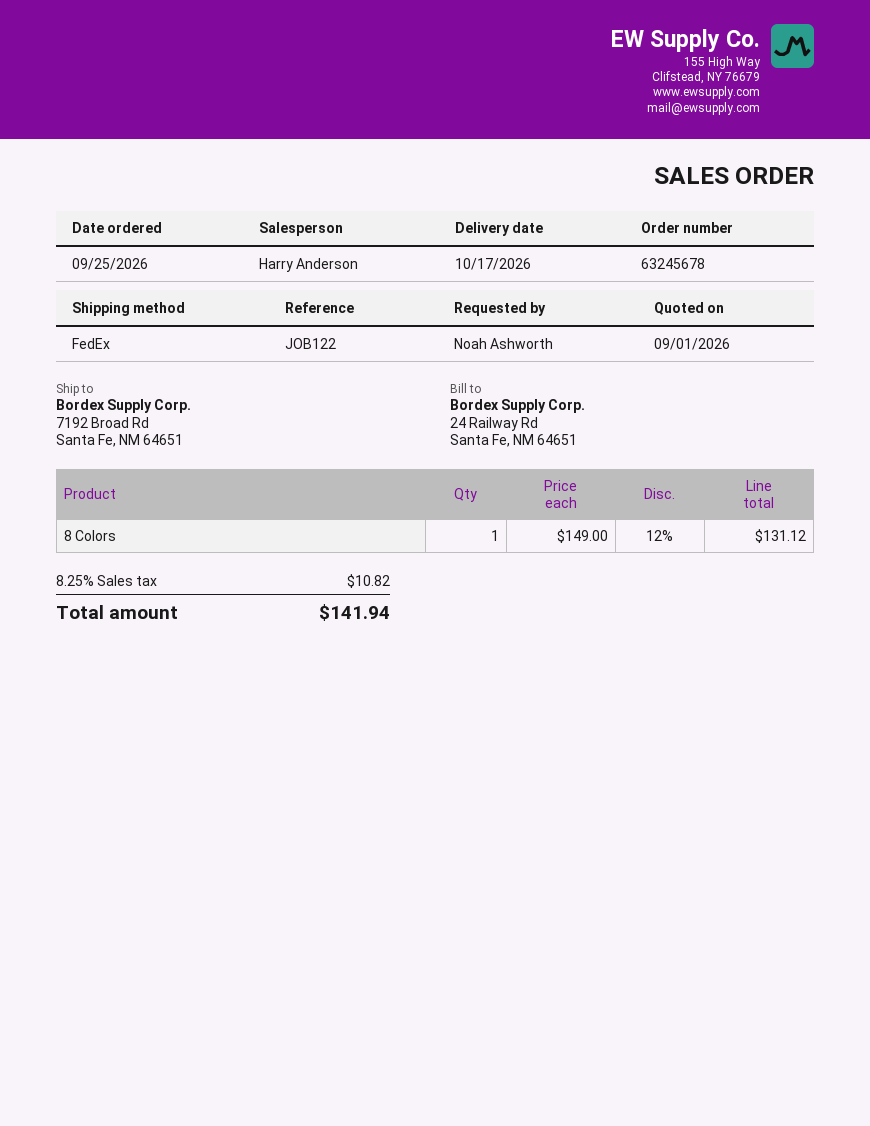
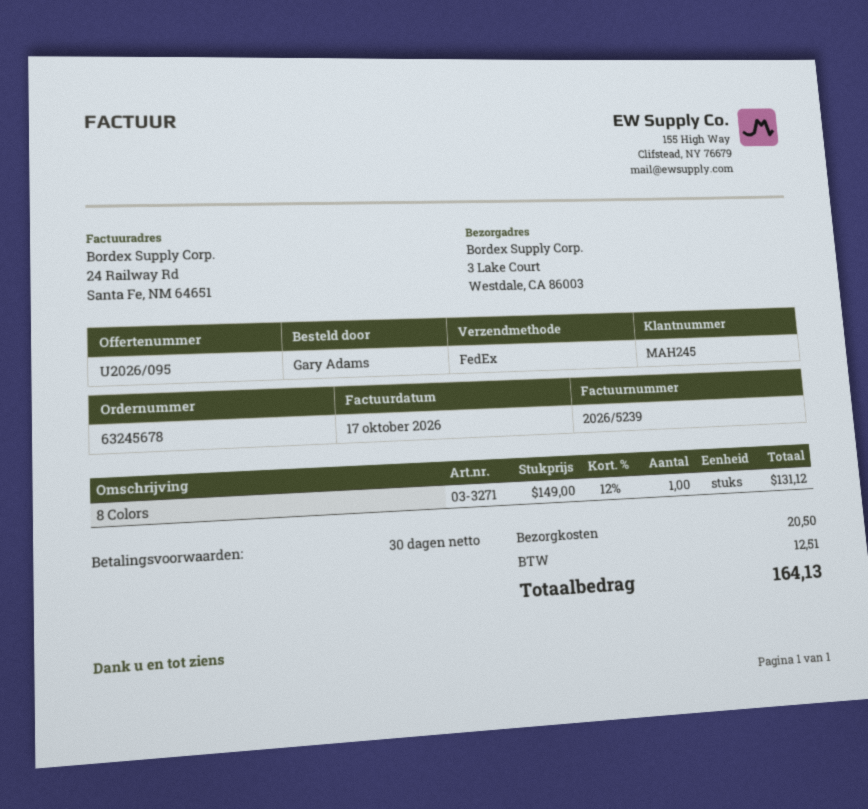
ordered by: Noah Ashworth -> Gary Adams
ship to: 7192 Broad Rd, Santa Fe, NM 64651 -> 3 Lake Court, Westdale, CA 86003
shipping: none -> 20.50
tax: 10.82 -> 12.51
total: 141.94 -> 164.13

